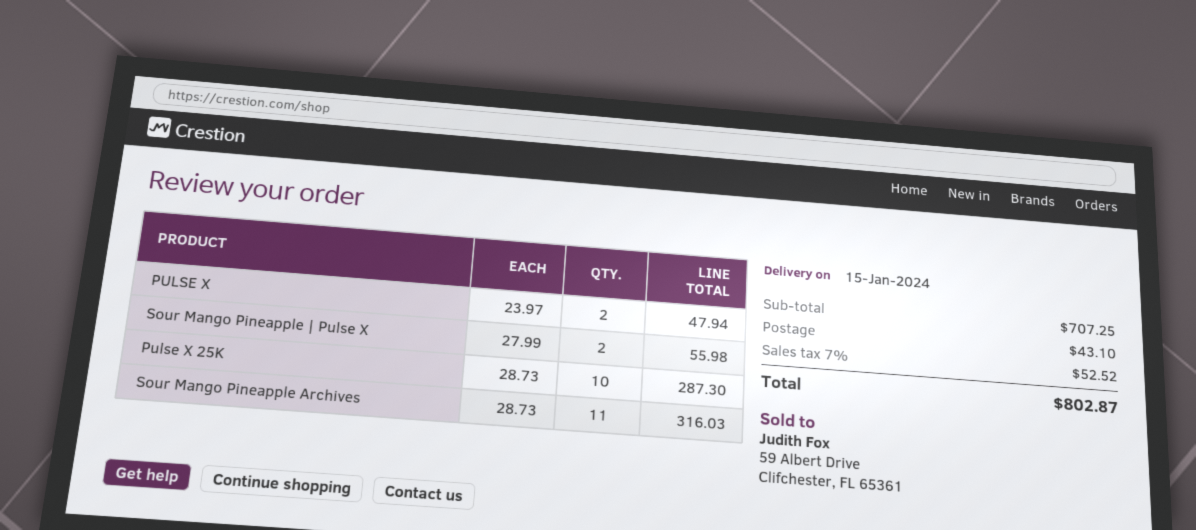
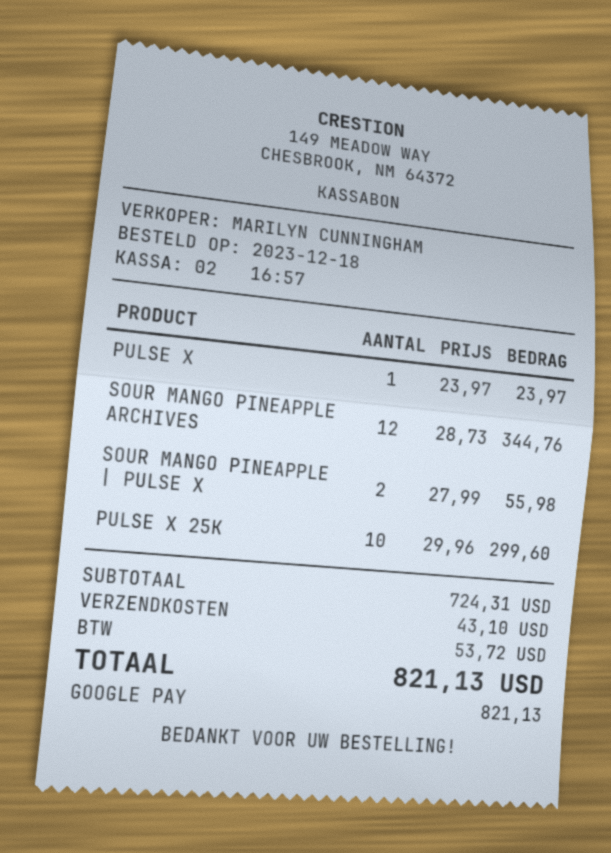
PULSE X: 2 x 23.97 = 47.94 -> 1 x 23.97 = 23.97
Pulse X 25K: 10 x 28.73 = 287.30 -> 10 x 29.96 = 299.60
Sour Mango Pineapple Archives: 11 x 28.73 = 316.03 -> 12 x 28.73 = 344.76
subtotal: 707.25 -> 724.31
tax: 52.52 -> 53.72
total: 802.87 -> 821.13

